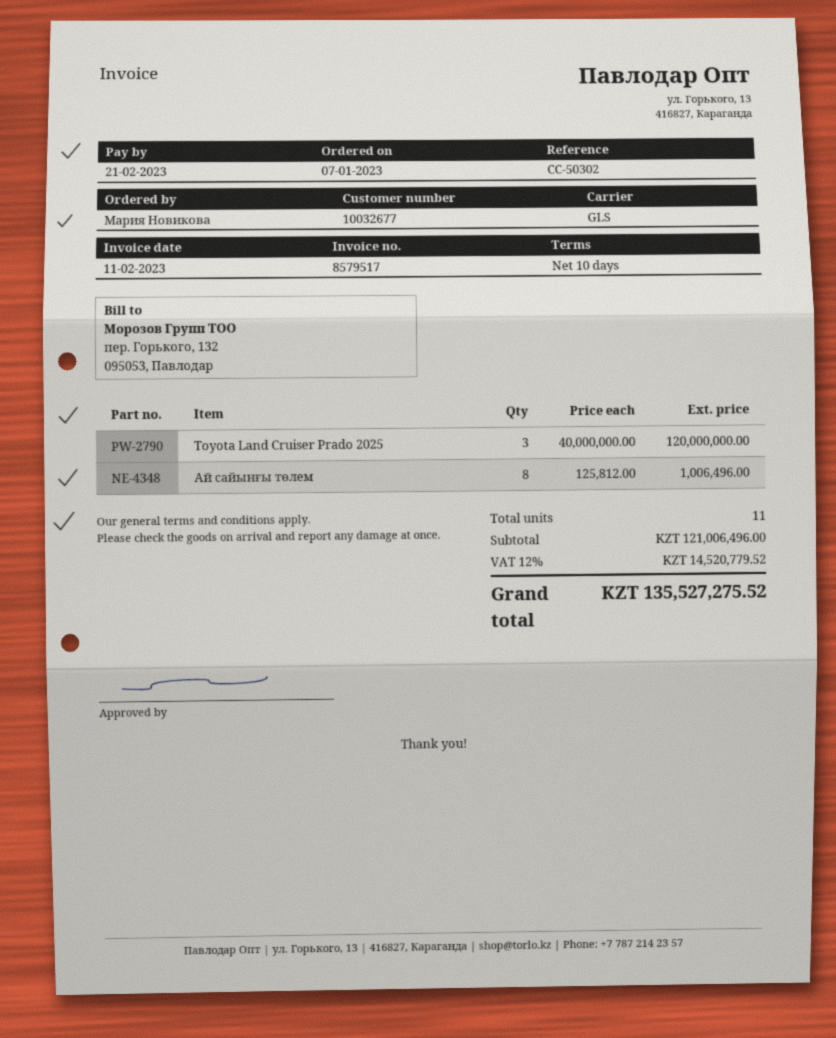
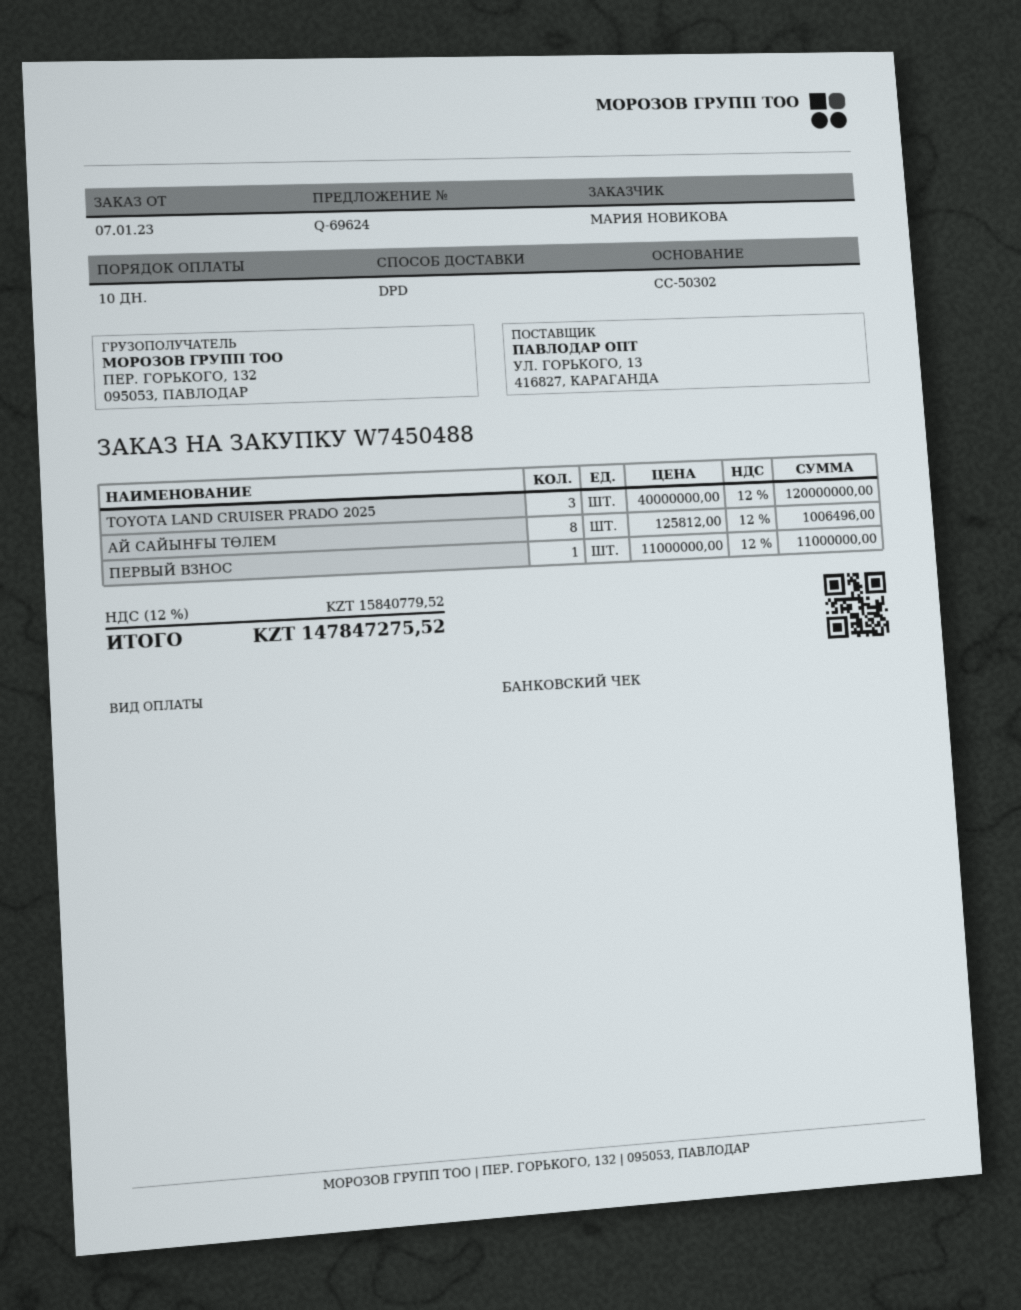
shipping method: GLS -> DPD
ПЕРВЫЙ ВЗНОС: none -> 1 x 11000000.00 = 11000000.00
tax: 12% = 14520779.52 -> 12% = 15840779.52
total: 135527275.52 -> 147847275.52

